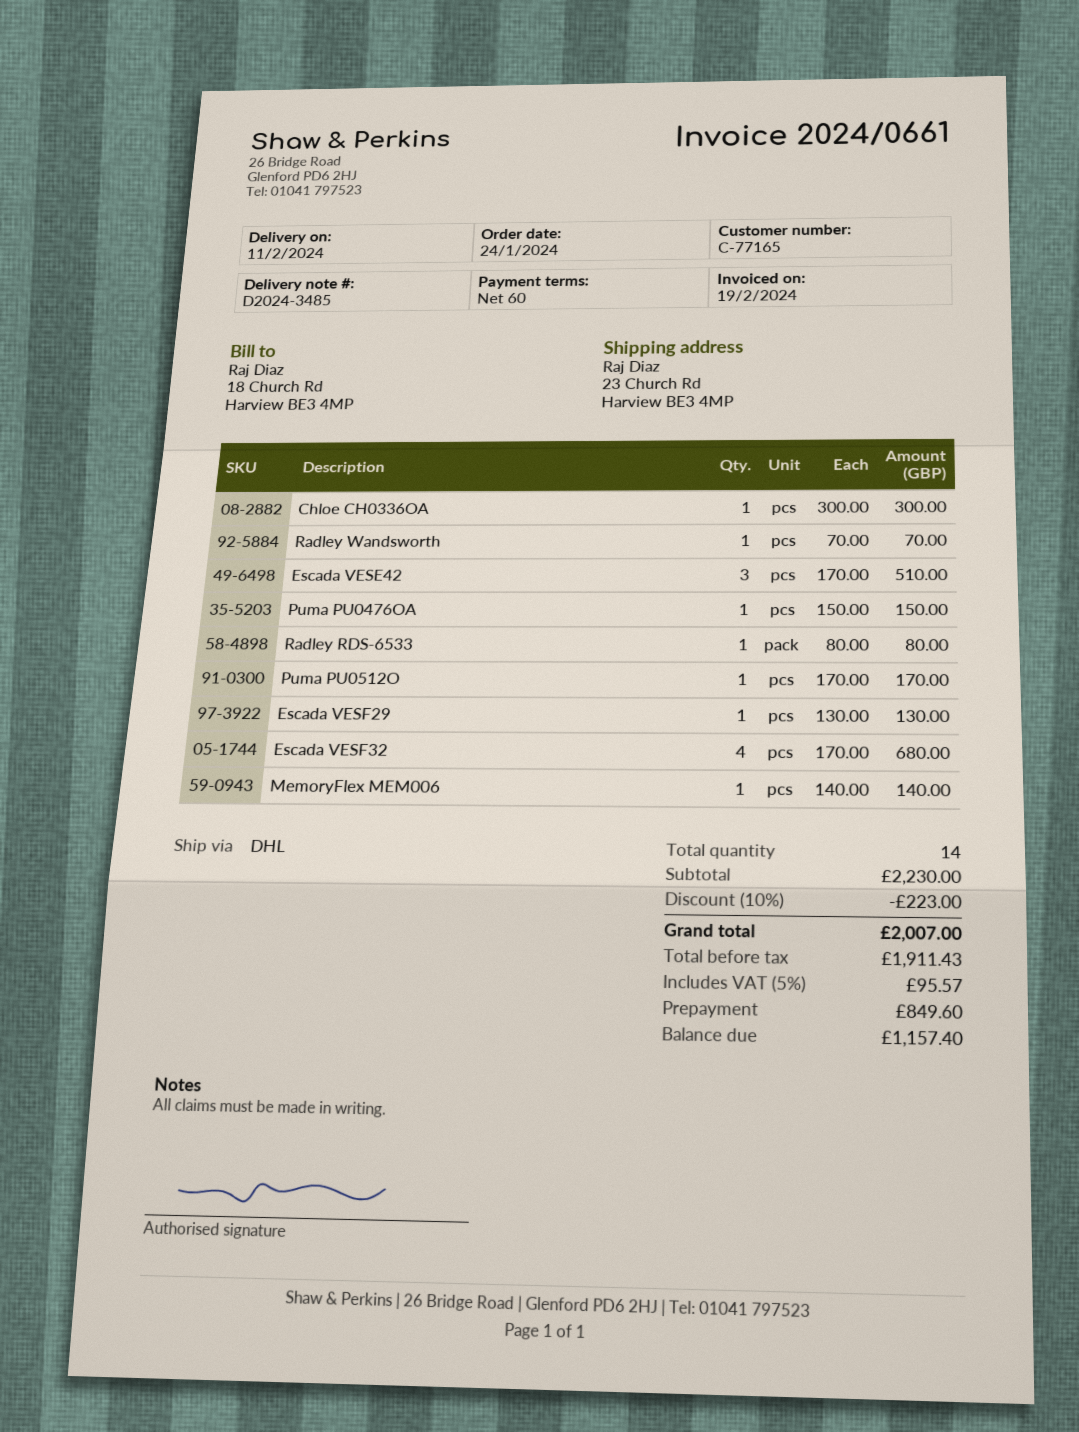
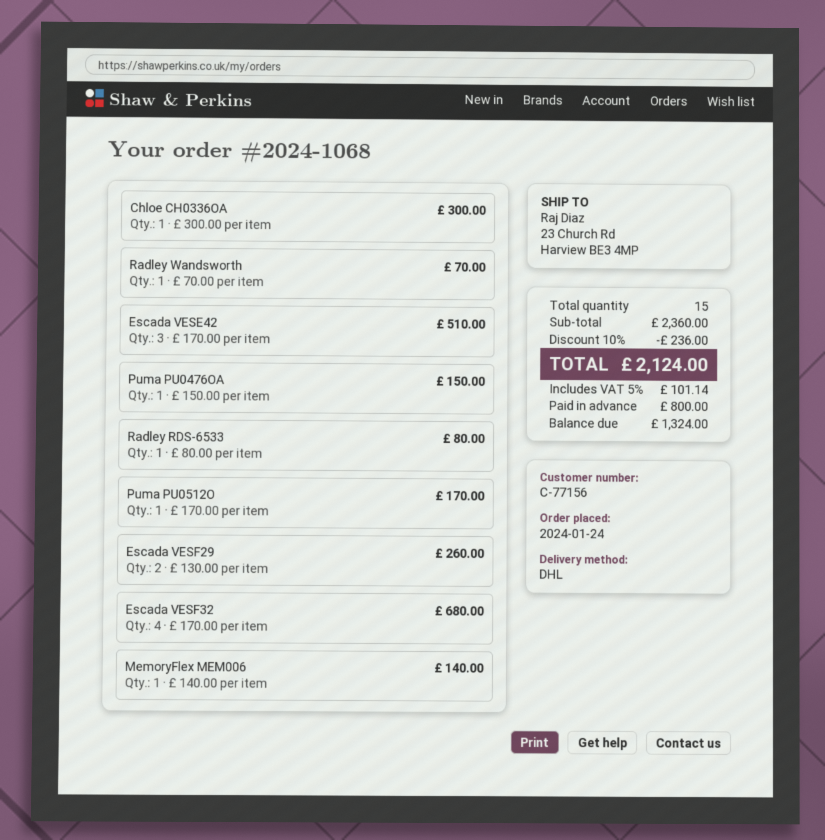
customer number: C-77165 -> C-77156
Escada VESF29: 1 x 130.00 = 130.00 -> 2 x 130.00 = 260.00
total quantity: 14 -> 15
subtotal: 2230.00 -> 2360.00
discount: 10% = 223.00 -> 10% = 236.00
tax: 5% = 95.57 -> 5% = 101.14
total: 2007.00 -> 2124.00
deposit: 849.60 -> 800.00
balance: 1157.40 -> 1324.00

